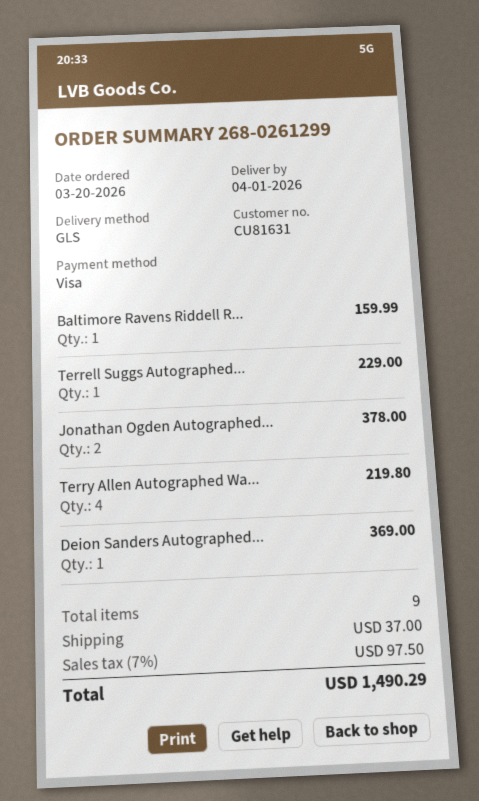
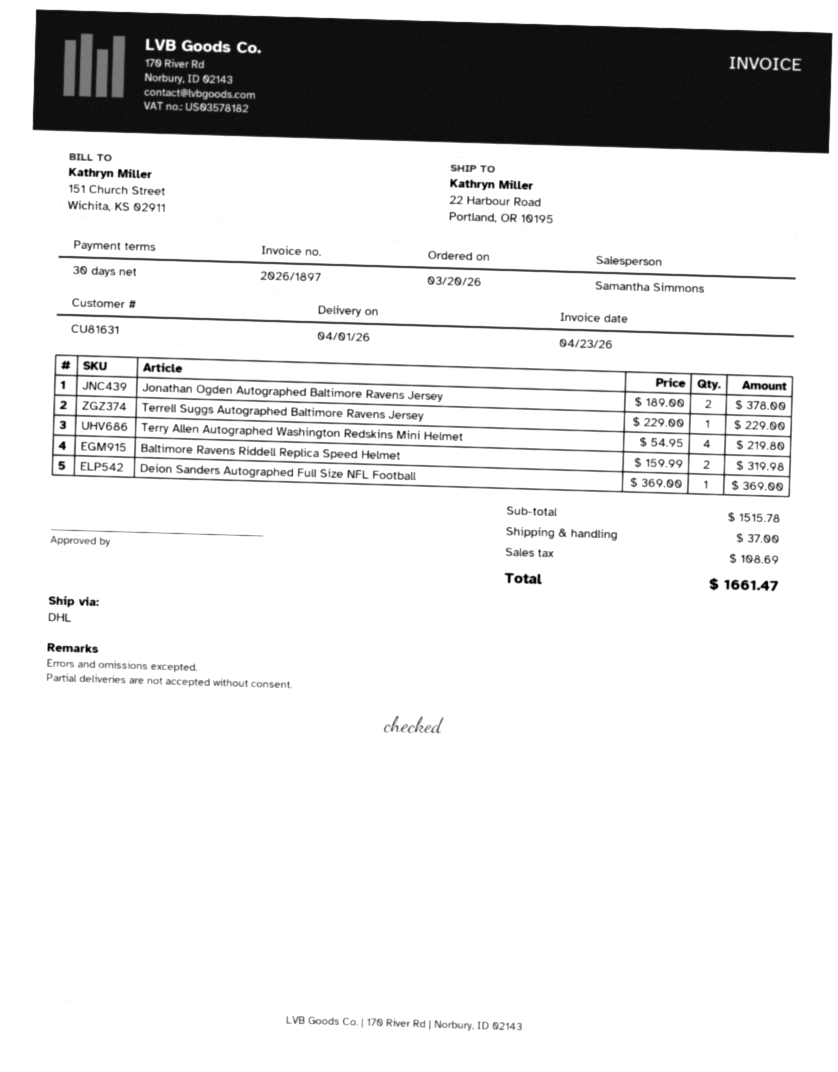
shipping method: GLS -> DHL
Baltimore Ravens Riddell R...: 1 for 159.99 -> 2 for 319.98
tax: 97.50 -> 108.69
total: 1490.29 -> 1661.47

